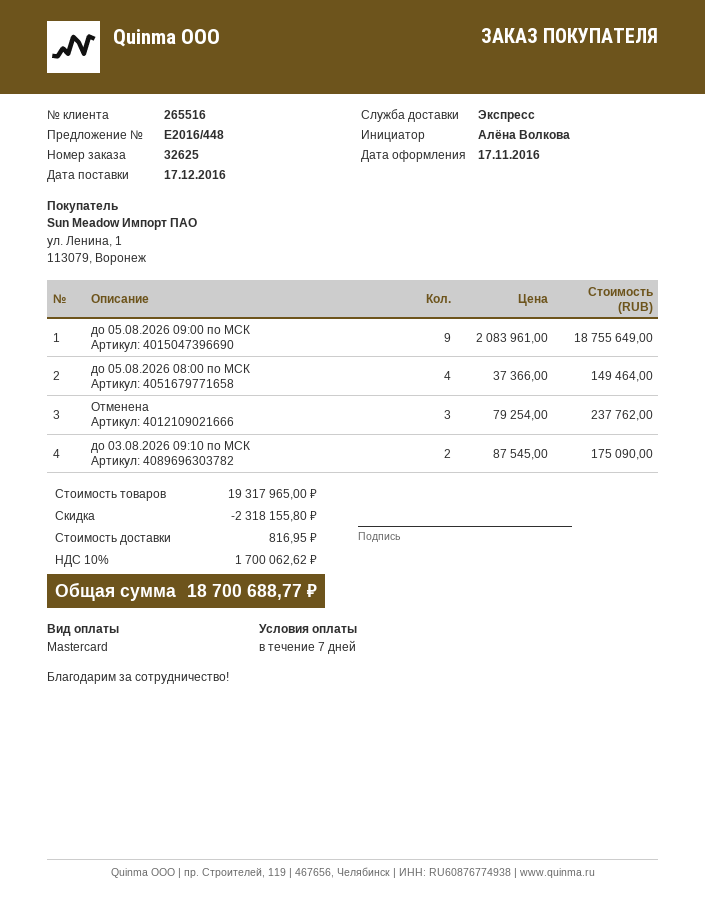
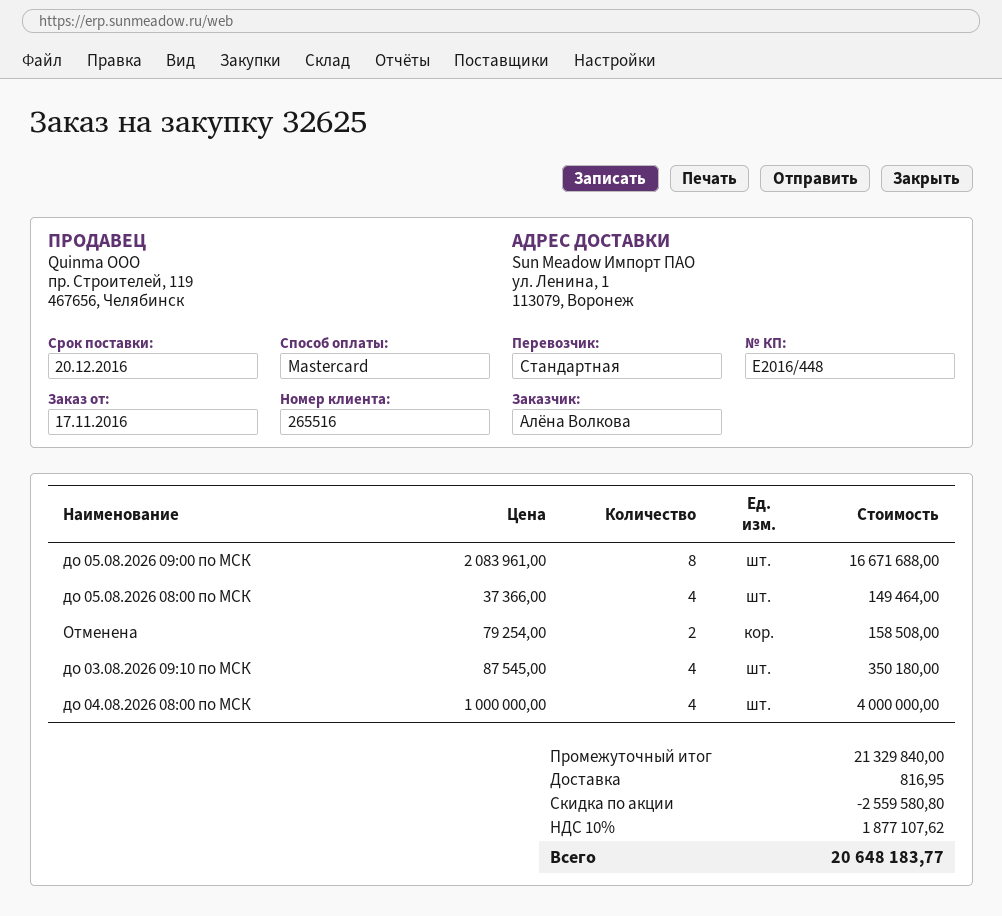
delivery date: 2016-12-17 -> 2016-12-20
shipping method: express -> standard
до 05.08.2026 09:00 по МСК: 9 x 2083961.00 = 18755649.00 -> 8 x 2083961.00 = 16671688.00
Отменена: 3 x 79254.00 = 237762.00 -> 2 x 79254.00 = 158508.00
до 03.08.2026 09:10 по МСК: 2 x 87545.00 = 175090.00 -> 4 x 87545.00 = 350180.00
до 04.08.2026 08:00 по МСК: none -> 4 x 1000000.00 = 4000000.00
subtotal: 19317965.00 -> 21329840.00
discount: 2318155.80 -> 2559580.80
tax: 10% = 1700062.62 -> 10% = 1877107.62
total: 18700688.77 -> 20648183.77

